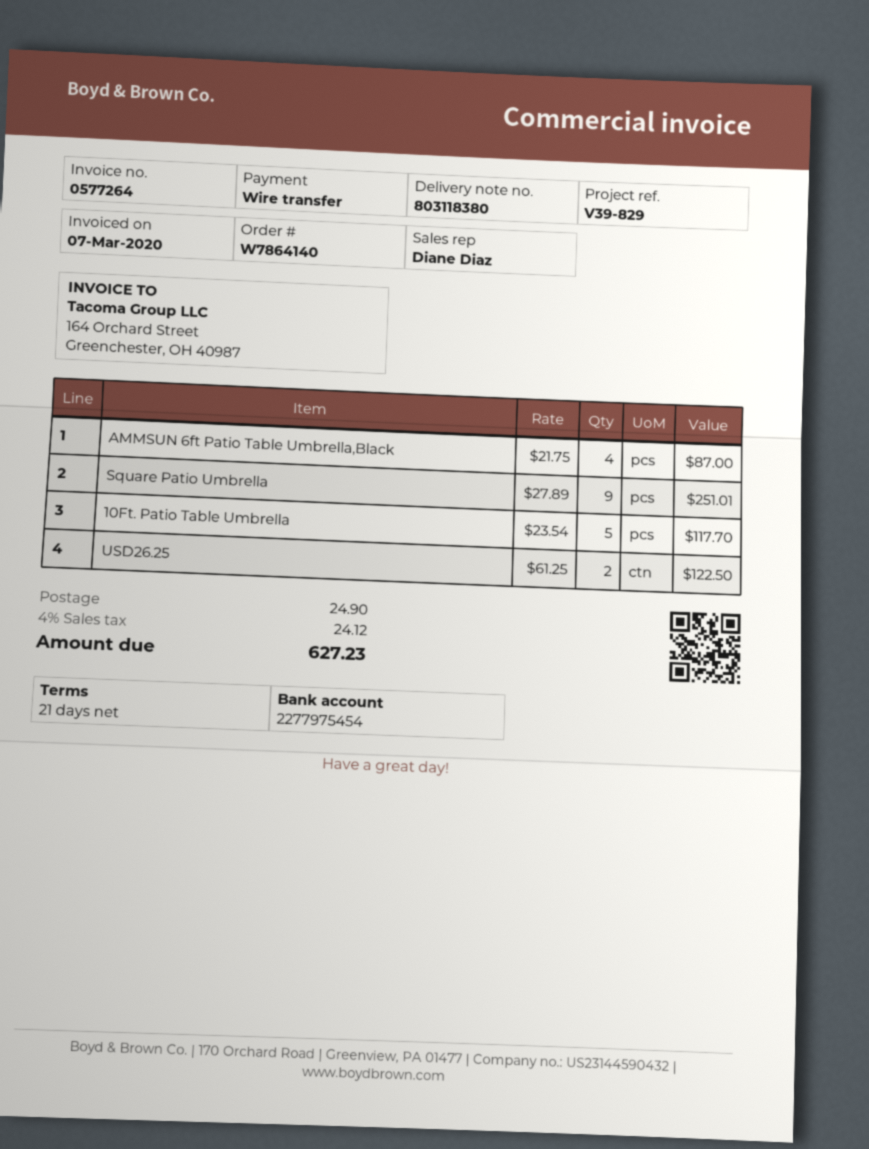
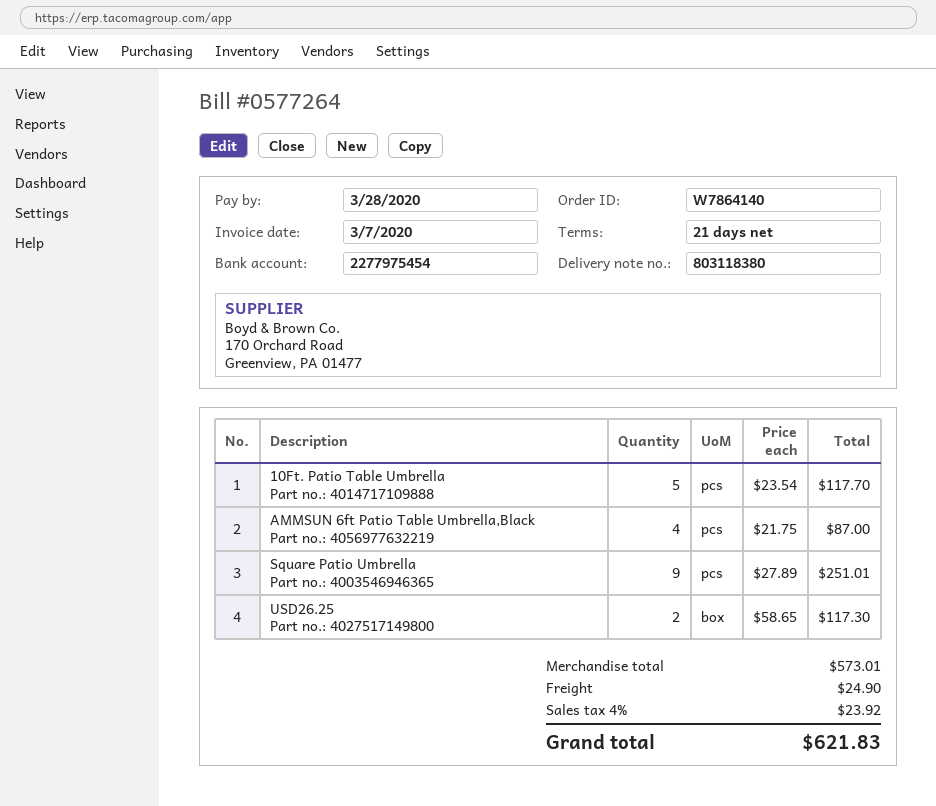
USD26.25: 2 x 61.25 = 122.50 -> 2 x 58.65 = 117.30
tax: 4% = 24.12 -> 4% = 23.92
total: 627.23 -> 621.83

